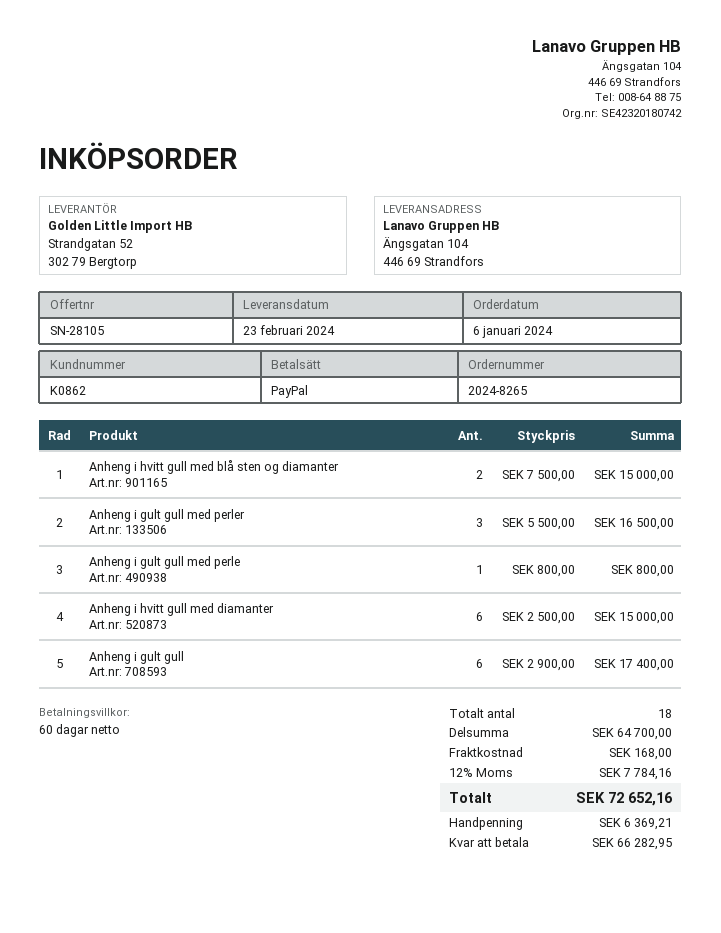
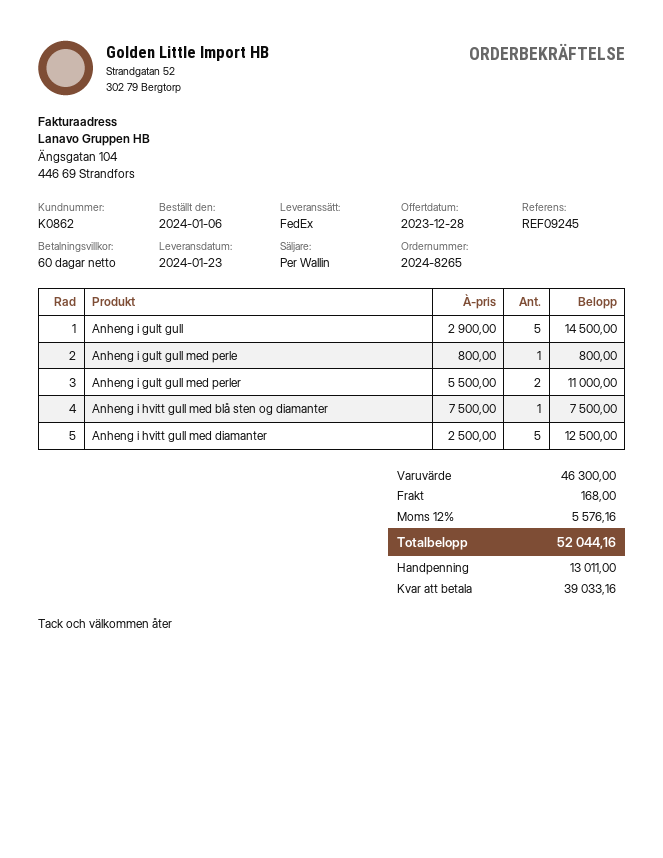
delivery date: 2024-02-23 -> 2024-01-23
Anheng i hvitt gull med blå sten og diamanter: 2 x 7500.00 = 15000.00 -> 1 x 7500.00 = 7500.00
Anheng i gult gull med perler: 3 x 5500.00 = 16500.00 -> 2 x 5500.00 = 11000.00
Anheng i hvitt gull med diamanter: 6 x 2500.00 = 15000.00 -> 5 x 2500.00 = 12500.00
Anheng i gult gull: 6 x 2900.00 = 17400.00 -> 5 x 2900.00 = 14500.00
subtotal: 64700.00 -> 46300.00
tax: 12% = 7784.16 -> 12% = 5576.16
total: 72652.16 -> 52044.16
deposit: 6369.21 -> 13011.00
balance: 66282.95 -> 39033.16

